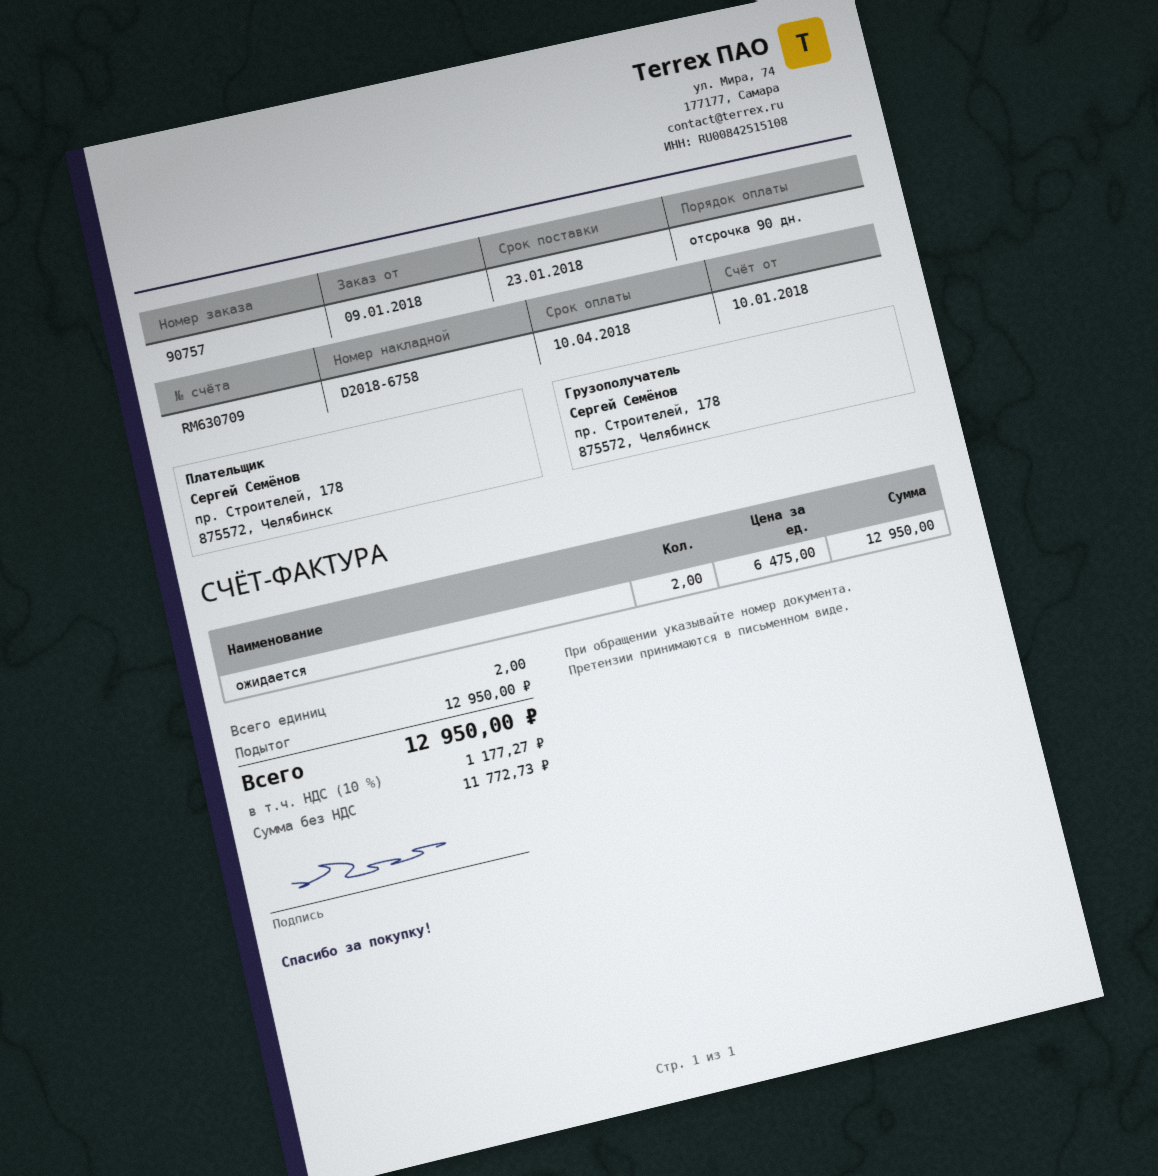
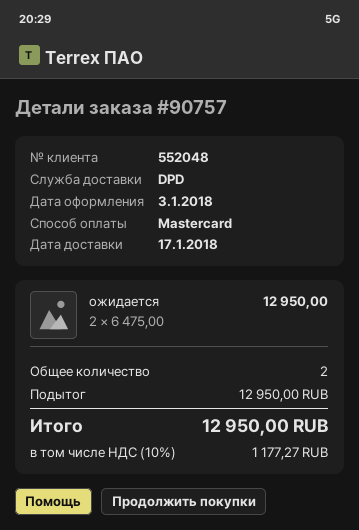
order date: 2018-01-09 -> 2018-01-03
delivery date: 2018-01-23 -> 2018-01-17

